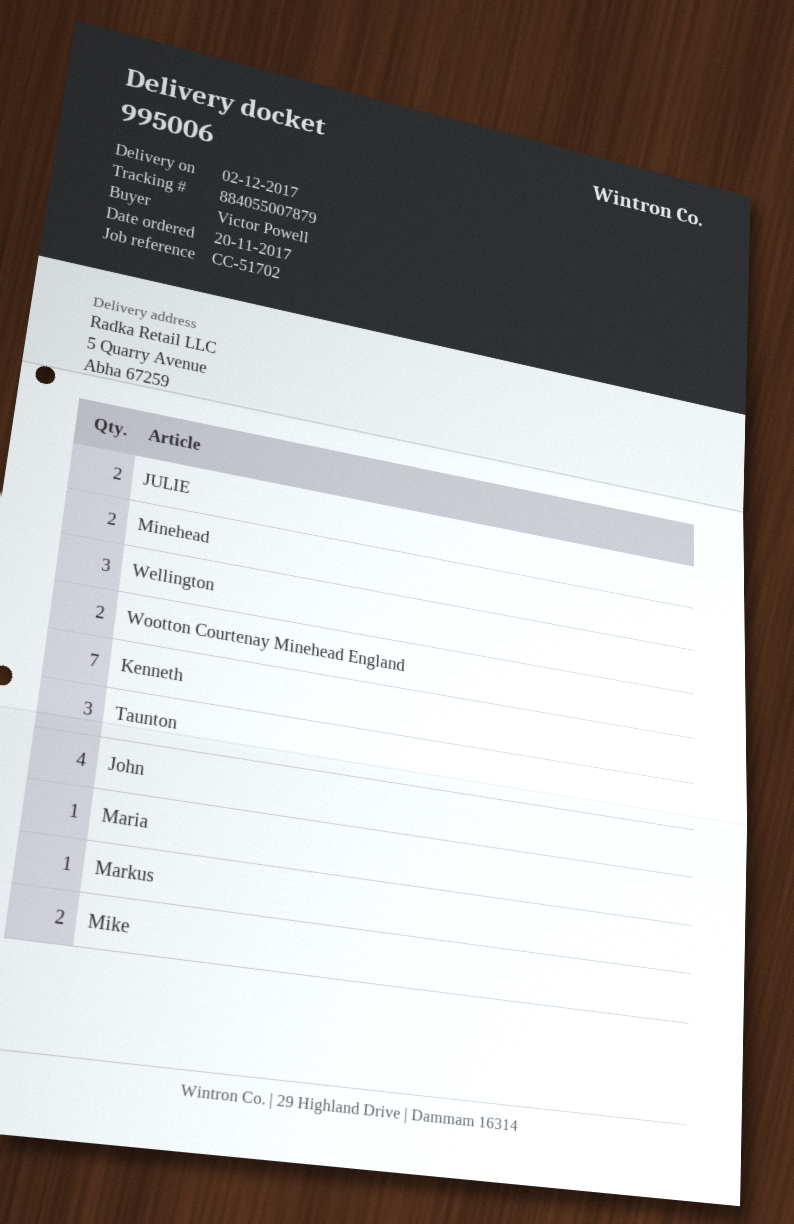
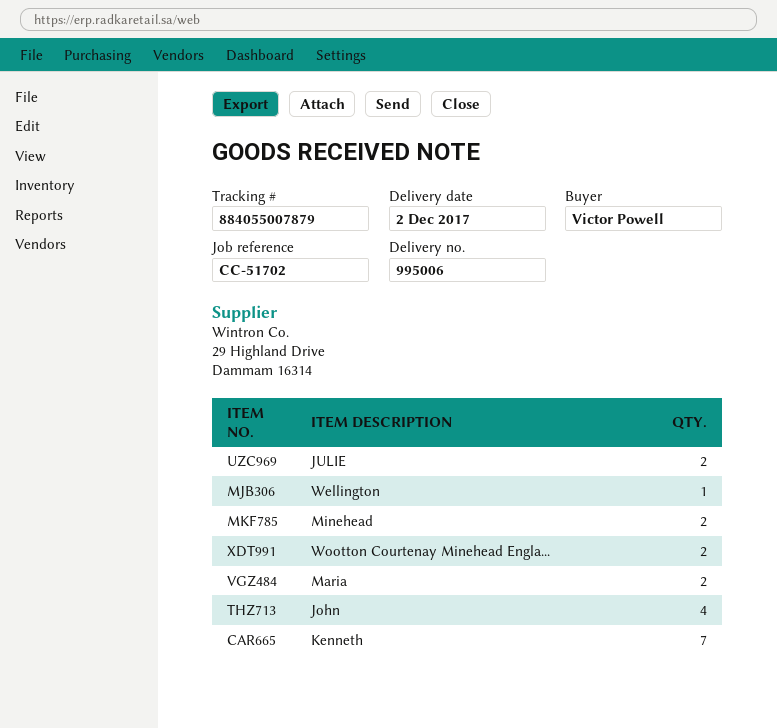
Wellington: 3 -> 1
Taunton: 3 -> none
Maria: 1 -> 2
Markus: 1 -> none
Mike: 2 -> none

